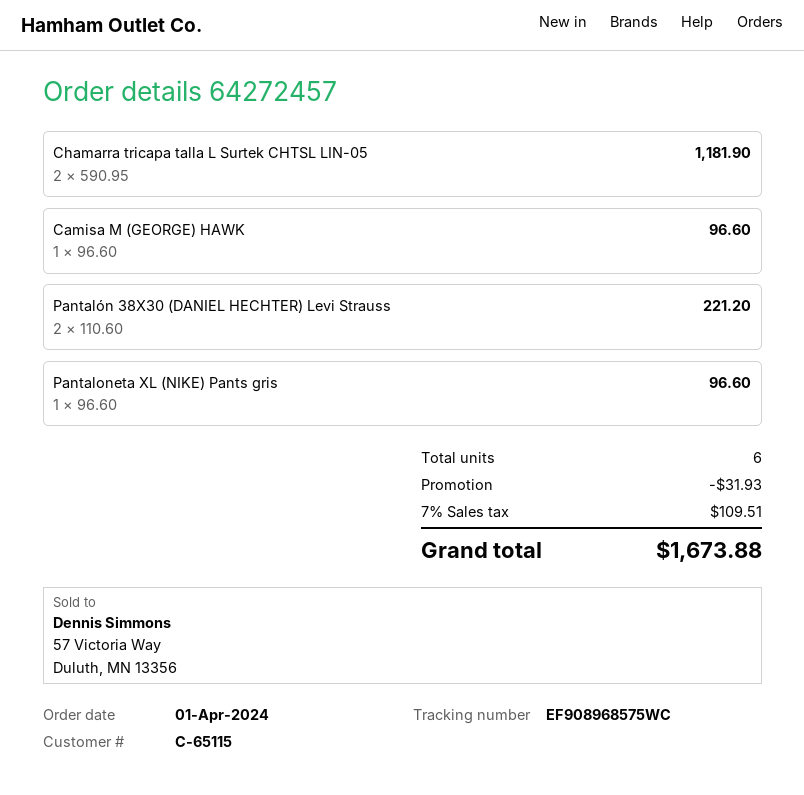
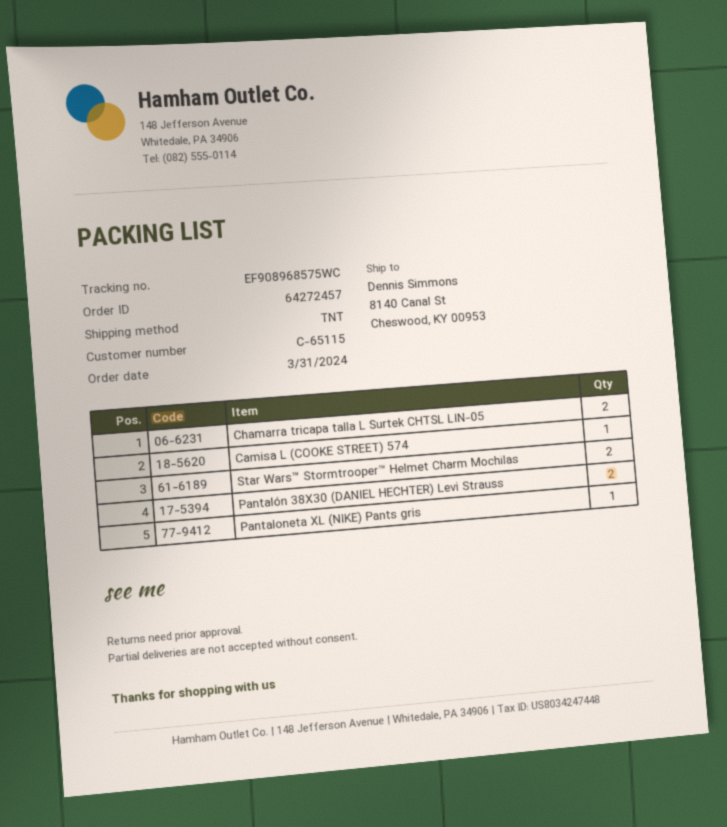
order date: 2024-04-01 -> 2024-03-31
Camisa M (GEORGE) HAWK: 1 -> none
Camisa L (COOKE STREET) 574: none -> 1
Star Wars™ Stormtrooper™ Helmet Charm Mochilas: none -> 2

